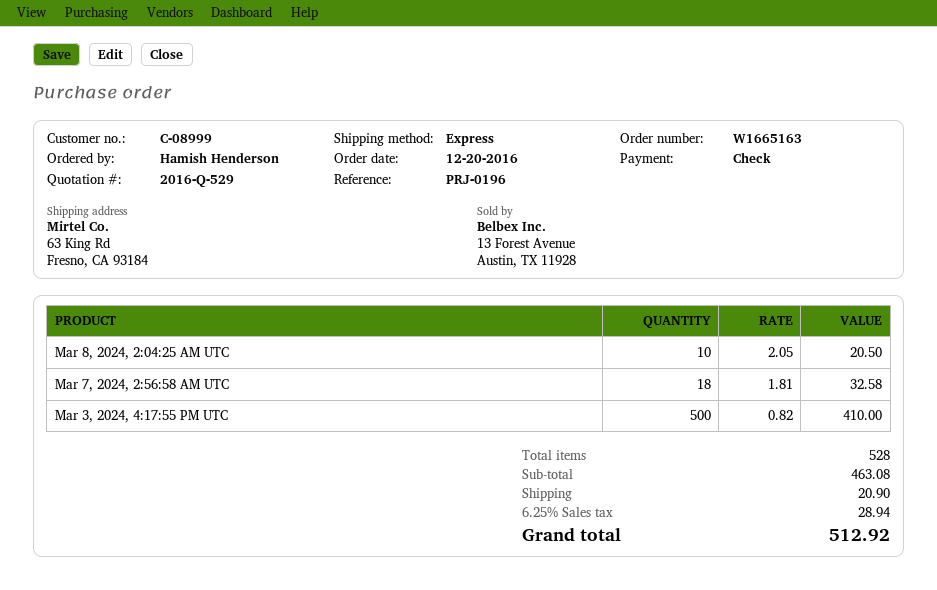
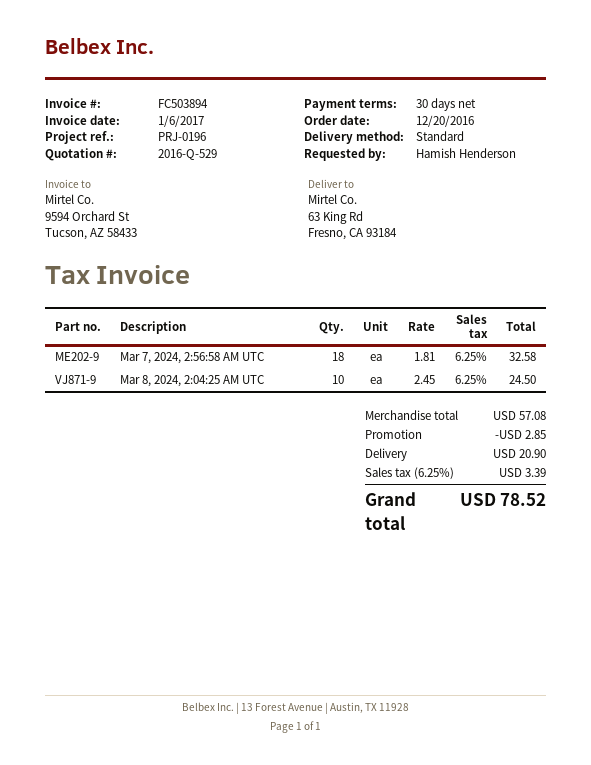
shipping method: express -> standard
Mar 8, 2024, 2:04:25 AM UTC: 10 x 2.05 = 20.50 -> 10 x 2.45 = 24.50
Mar 3, 2024, 4:17:55 PM UTC: 500 x 0.82 = 410.00 -> none
subtotal: 463.08 -> 57.08
discount: none -> 2.85
tax: 6.25% = 28.94 -> 6.25% = 3.39
total: 512.92 -> 78.52

